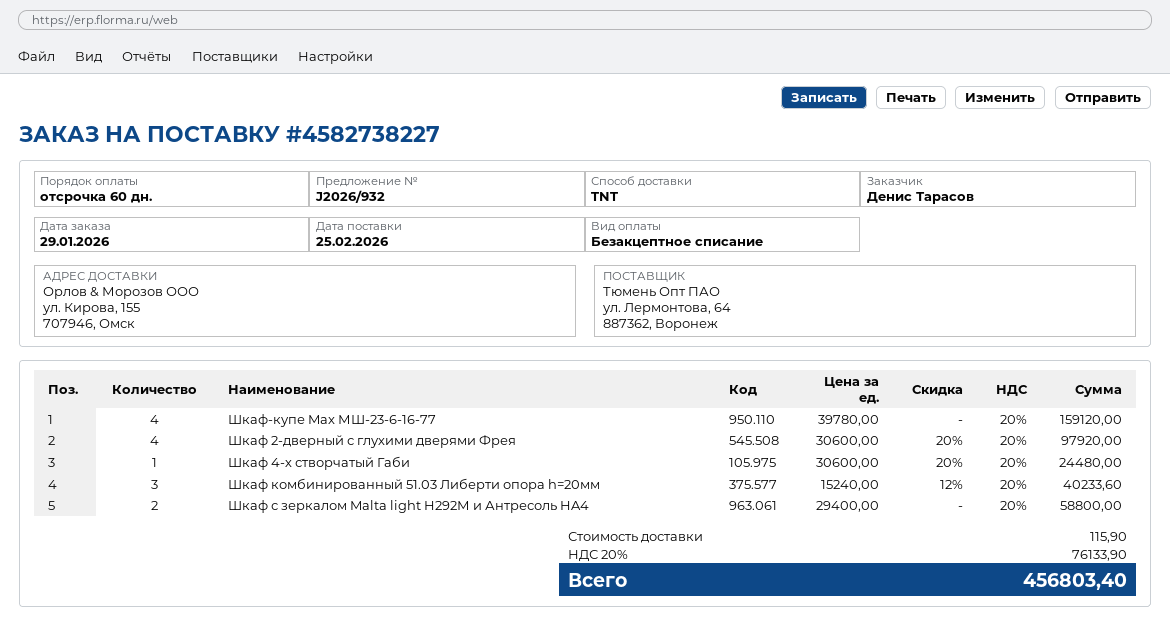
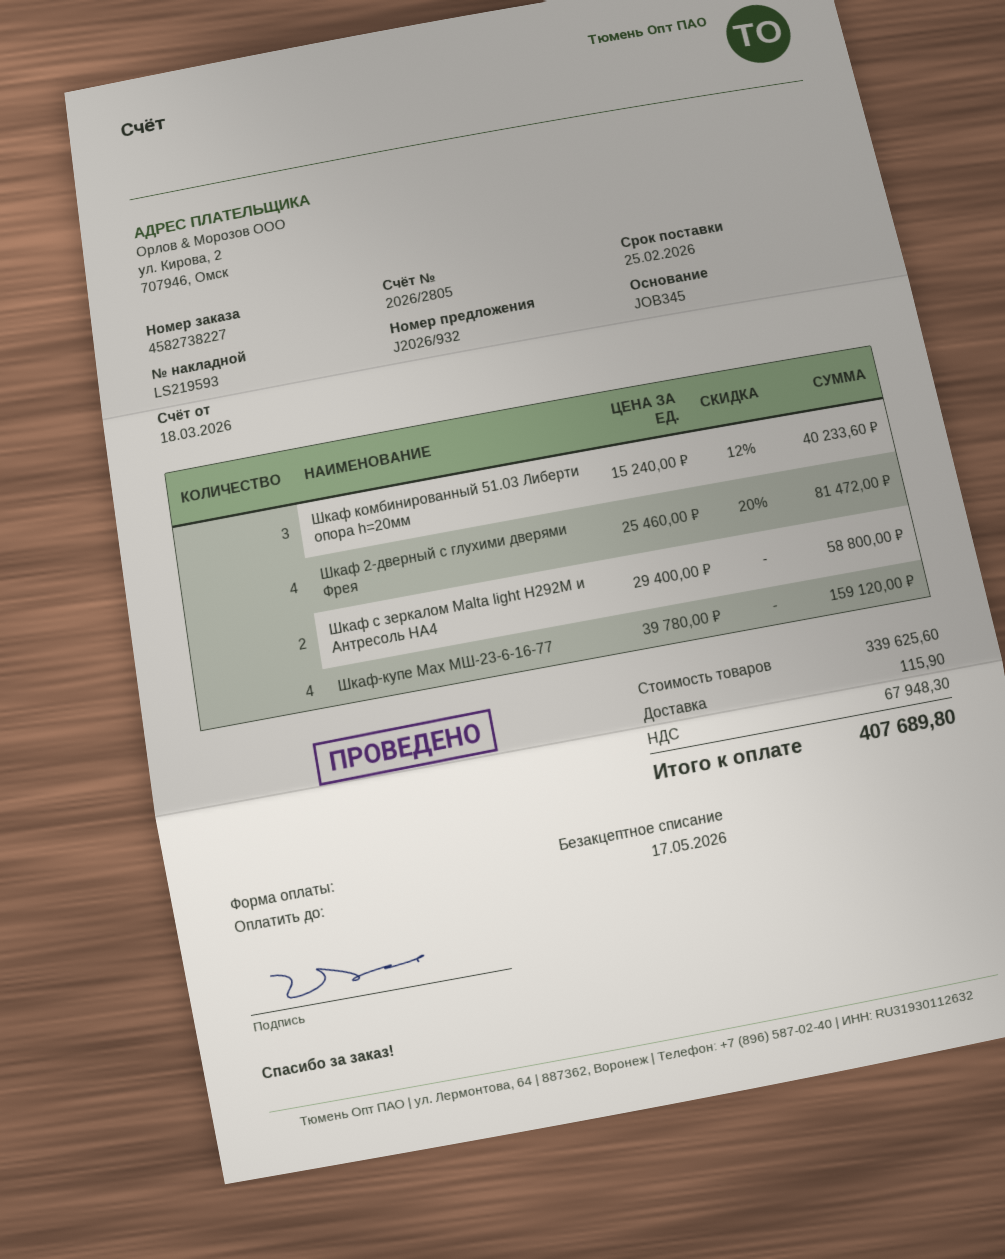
Шкаф 2-дверный с глухими дверями Фрея: 4 x 30600.00 - 20% = 97920.00 -> 4 x 25460.00 - 20% = 81472.00
Шкаф 4-х створчатый Габи: 1 x 30600.00 - 20% = 24480.00 -> none
tax: 76133.90 -> 67948.30
total: 456803.40 -> 407689.80

